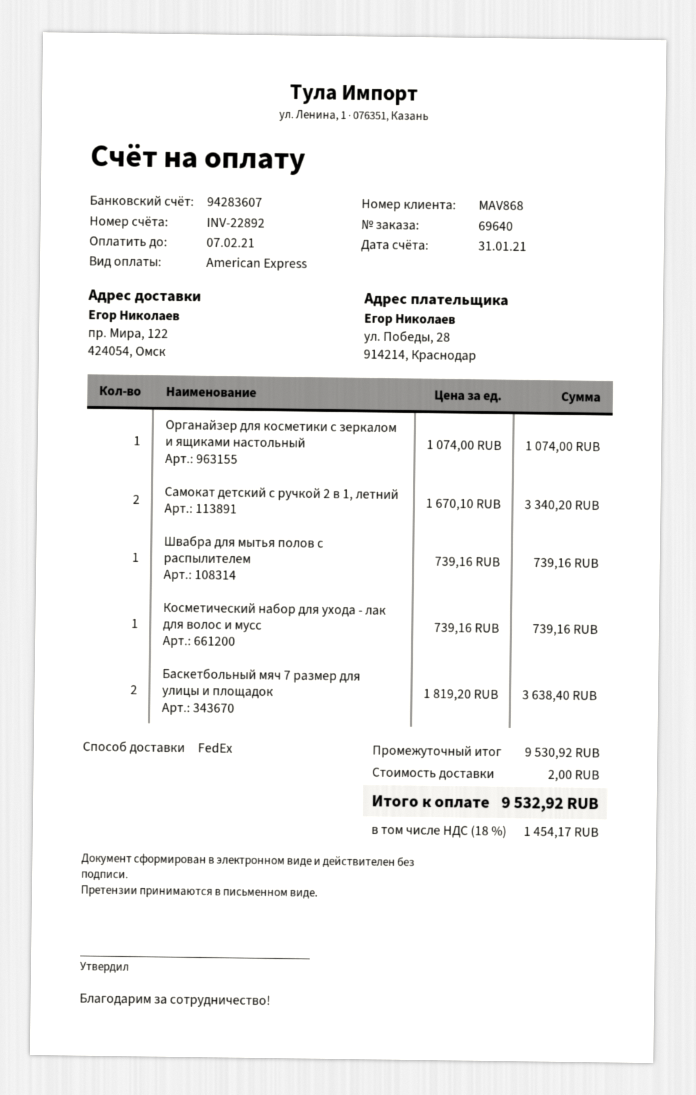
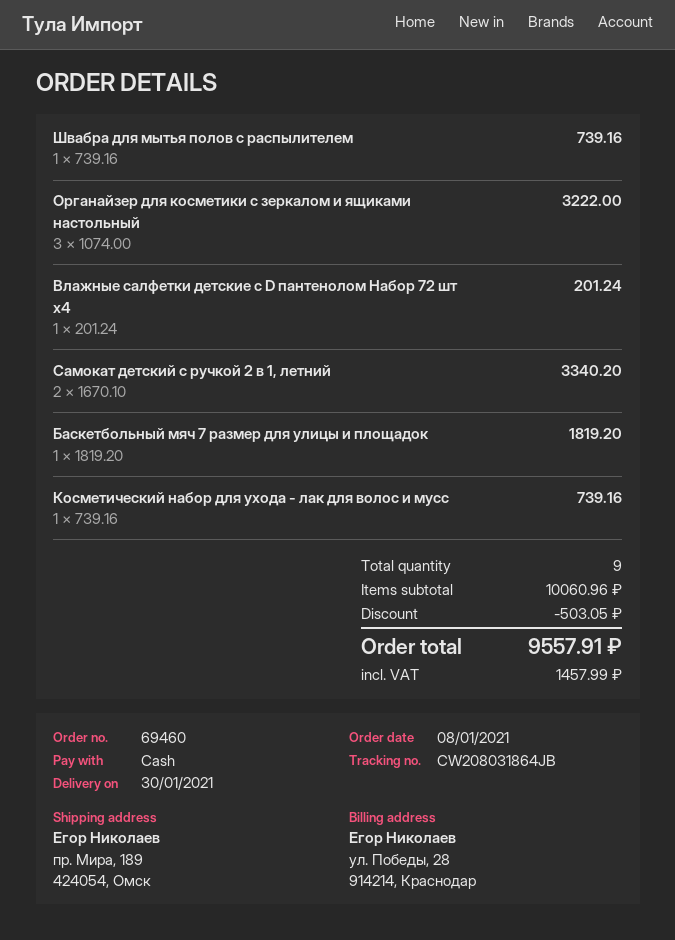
order number: 69640 -> 69460
payment method: American Express -> cash
ship to: пр. Мира, 122, 424054, Омск -> пр. Мира, 189, 424054, Омск
Органайзер для косметики с зеркалом и ящиками настольный: 1 x 1074.00 = 1074.00 -> 3 x 1074.00 = 3222.00
Баскетбольный мяч 7 размер для улицы и площадок: 2 x 1819.20 = 3638.40 -> 1 x 1819.20 = 1819.20
Влажные салфетки детские с D пантенолом Набор 72 шт х4: none -> 1 x 201.24 = 201.24
subtotal: 9530.92 -> 10060.96
discount: none -> 503.05
shipping: 2.00 -> none
tax: 1454.17 -> 1457.99
total: 9532.92 -> 9557.91

